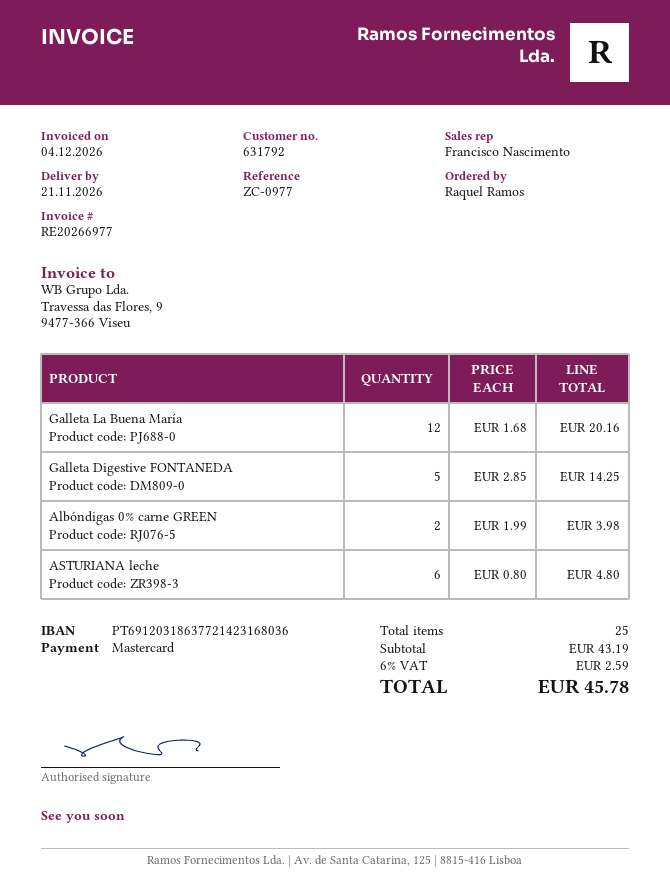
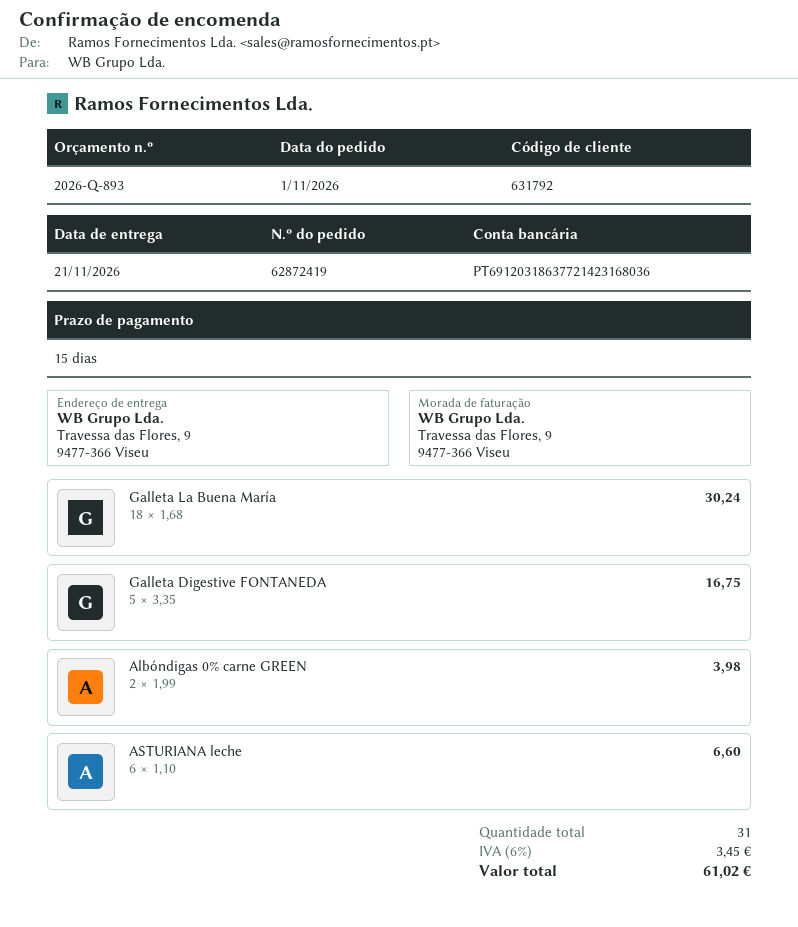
Galleta La Buena María: 12 x 1.68 = 20.16 -> 18 x 1.68 = 30.24
Galleta Digestive FONTANEDA: 5 x 2.85 = 14.25 -> 5 x 3.35 = 16.75
ASTURIANA leche: 6 x 0.80 = 4.80 -> 6 x 1.10 = 6.60
total quantity: 25 -> 31
tax: 6% = 2.59 -> 6% = 3.45
total: 45.78 -> 61.02

